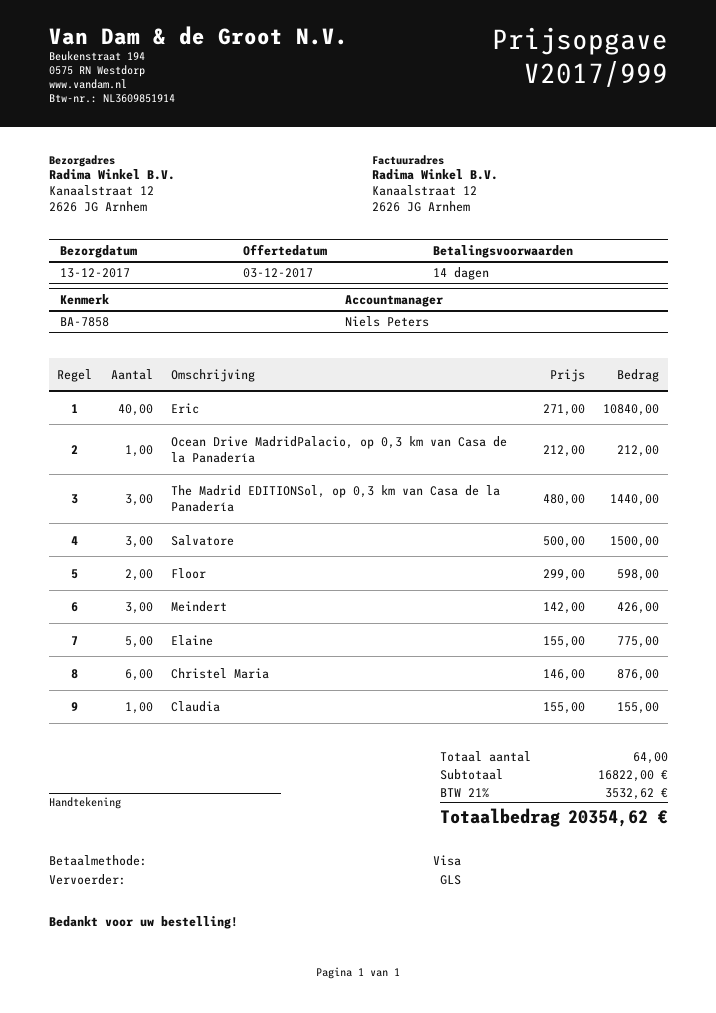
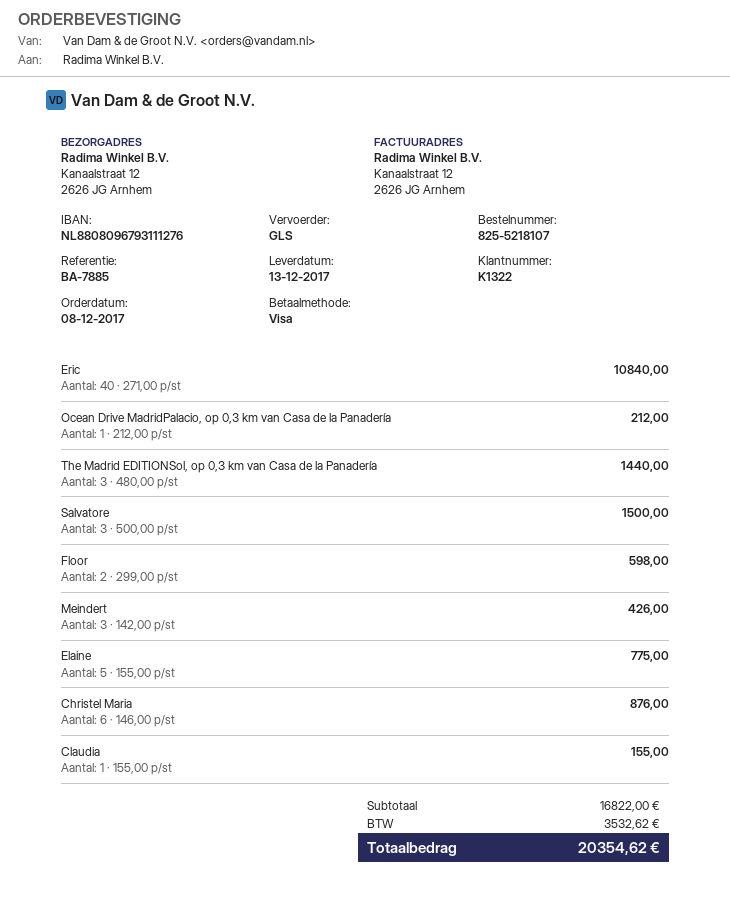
reference: BA-7858 -> BA-7885

